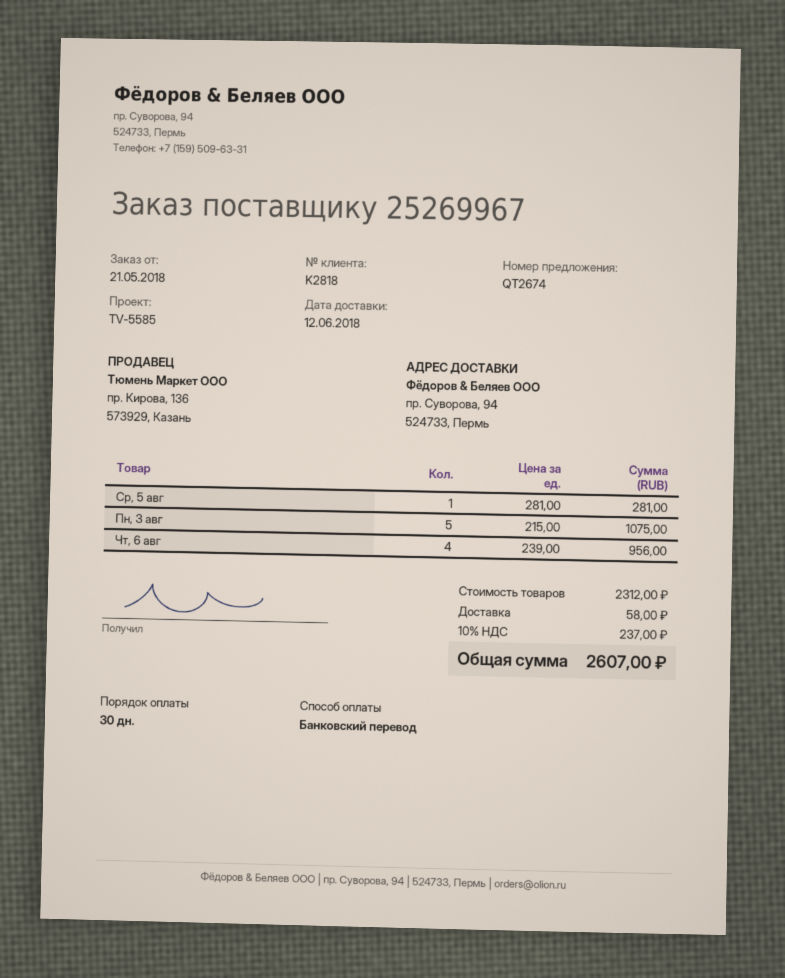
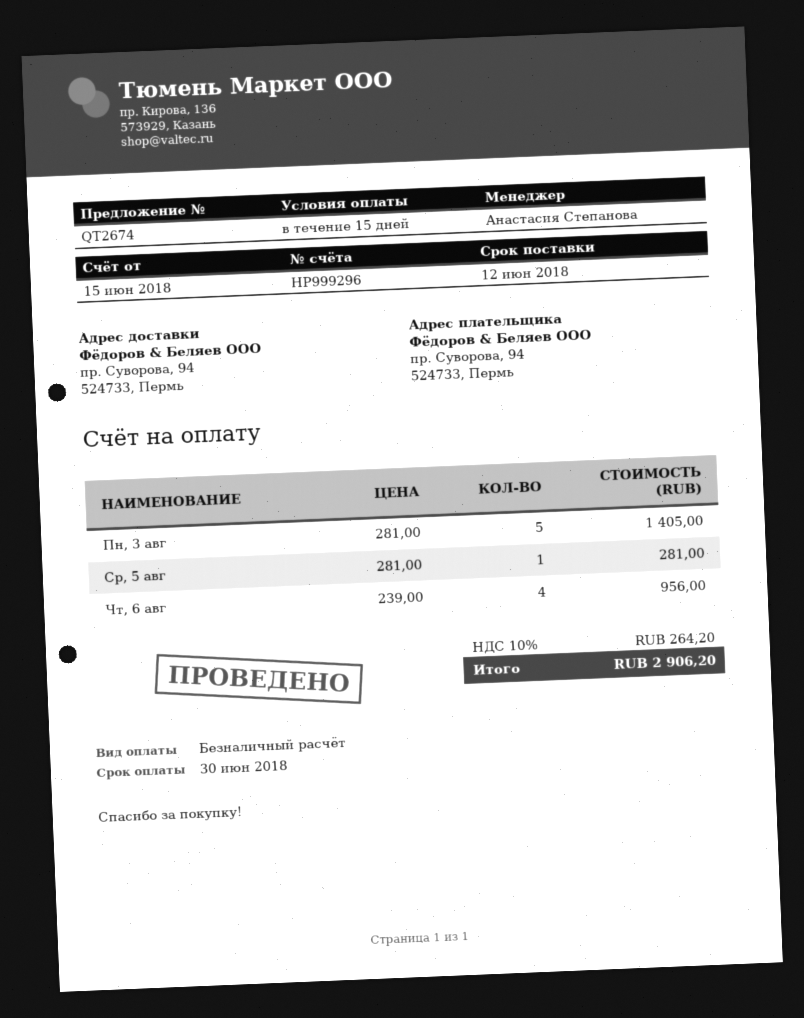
payment terms: 30 days -> 15 days
Пн, 3 авг: 5 x 215.00 = 1075.00 -> 5 x 281.00 = 1405.00
shipping: 58.00 -> none
tax: 10% = 237.00 -> 10% = 264.20
total: 2607.00 -> 2906.20

